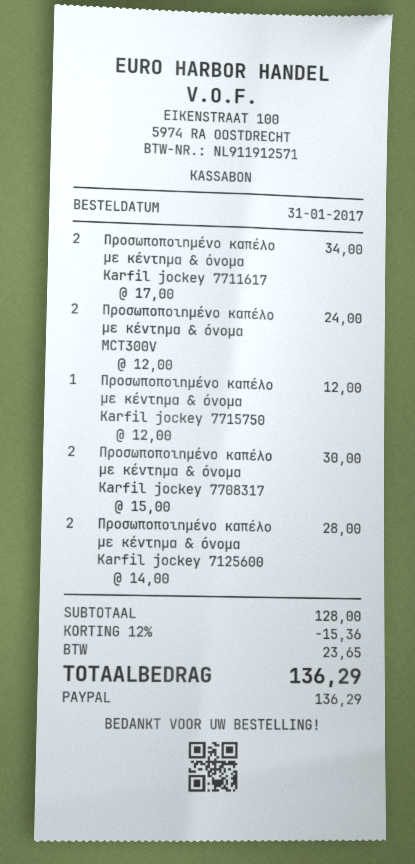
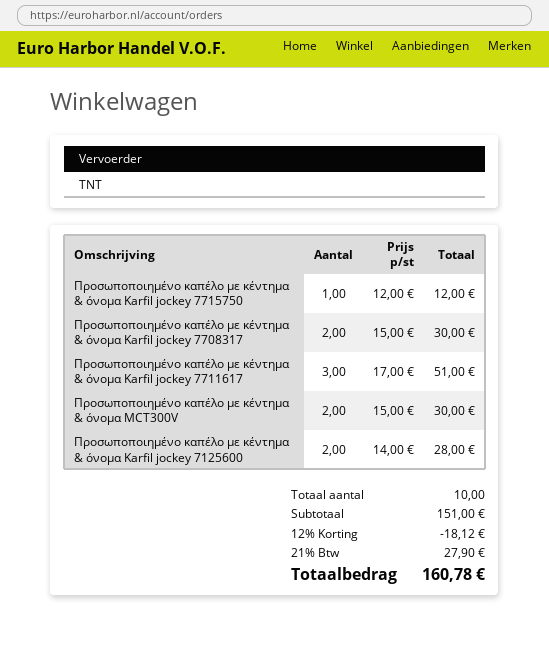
Προσωποποιημένο καπέλο με κέντημα & όνομα Karfil jockey 7711617: 2 x 17.00 = 34.00 -> 3 x 17.00 = 51.00
Προσωποποιημένο καπέλο με κέντημα & όνομα MCT300V: 2 x 12.00 = 24.00 -> 2 x 15.00 = 30.00
subtotal: 128.00 -> 151.00
discount: 12% = 15.36 -> 12% = 18.12
tax: 23.65 -> 27.90
total: 136.29 -> 160.78

